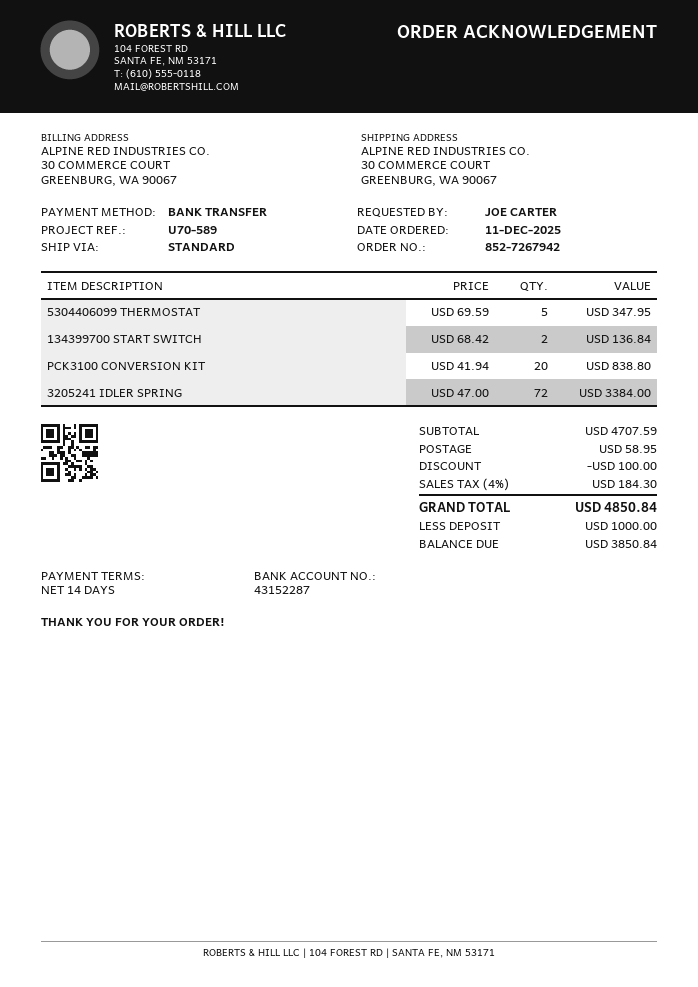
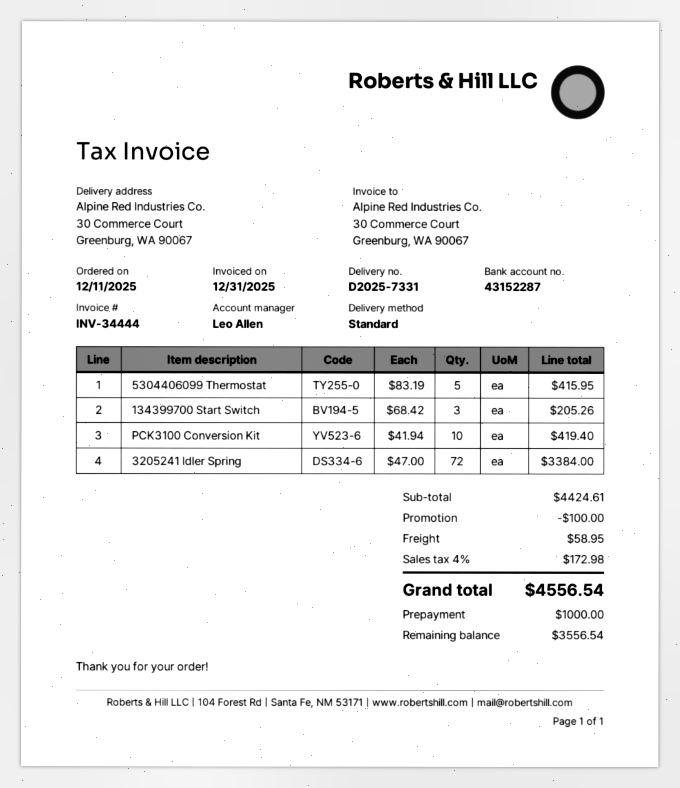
5304406099 THERMOSTAT: 5 x 69.59 = 347.95 -> 5 x 83.19 = 415.95
134399700 START SWITCH: 2 x 68.42 = 136.84 -> 3 x 68.42 = 205.26
PCK3100 CONVERSION KIT: 20 x 41.94 = 838.80 -> 10 x 41.94 = 419.40
subtotal: 4707.59 -> 4424.61
tax: 4% = 184.30 -> 4% = 172.98
total: 4850.84 -> 4556.54
balance: 3850.84 -> 3556.54

